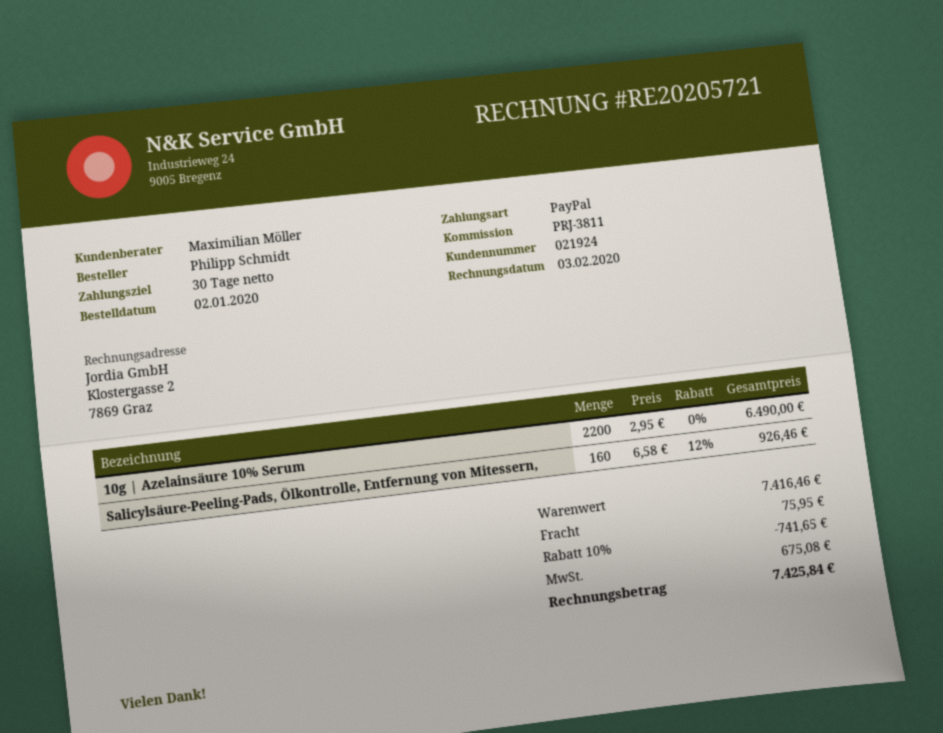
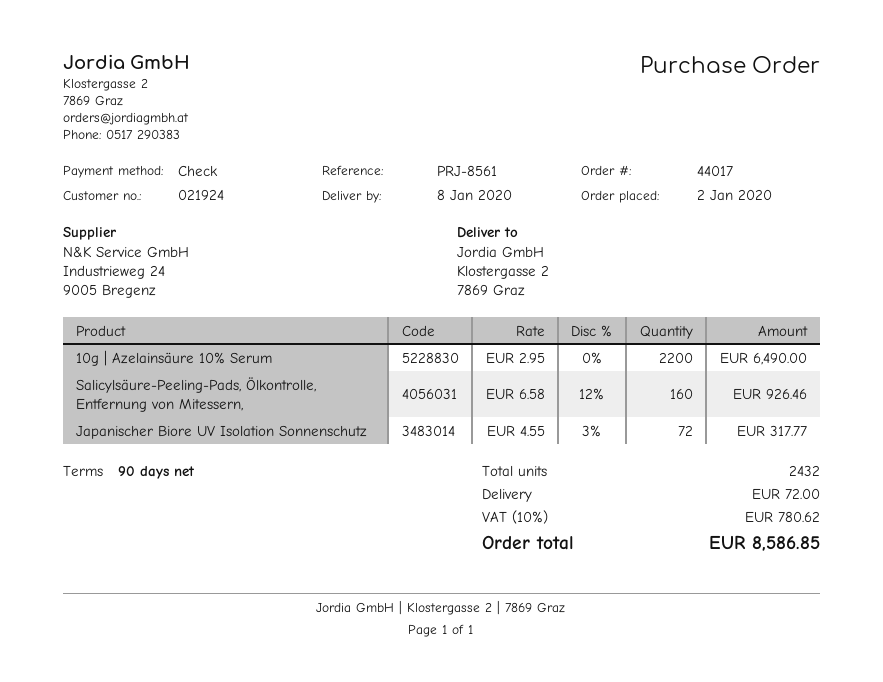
payment terms: 30 days -> 90 days
reference: PRJ-3811 -> PRJ-8561
payment method: PayPal -> cheque
Japanischer Biore UV Isolation Sonnenschutz: none -> 72 x 4.55 - 3% = 317.77
discount: 10% = 741.65 -> none
shipping: 75.95 -> 72.00
tax: 675.08 -> 780.62
total: 7425.84 -> 8586.85

